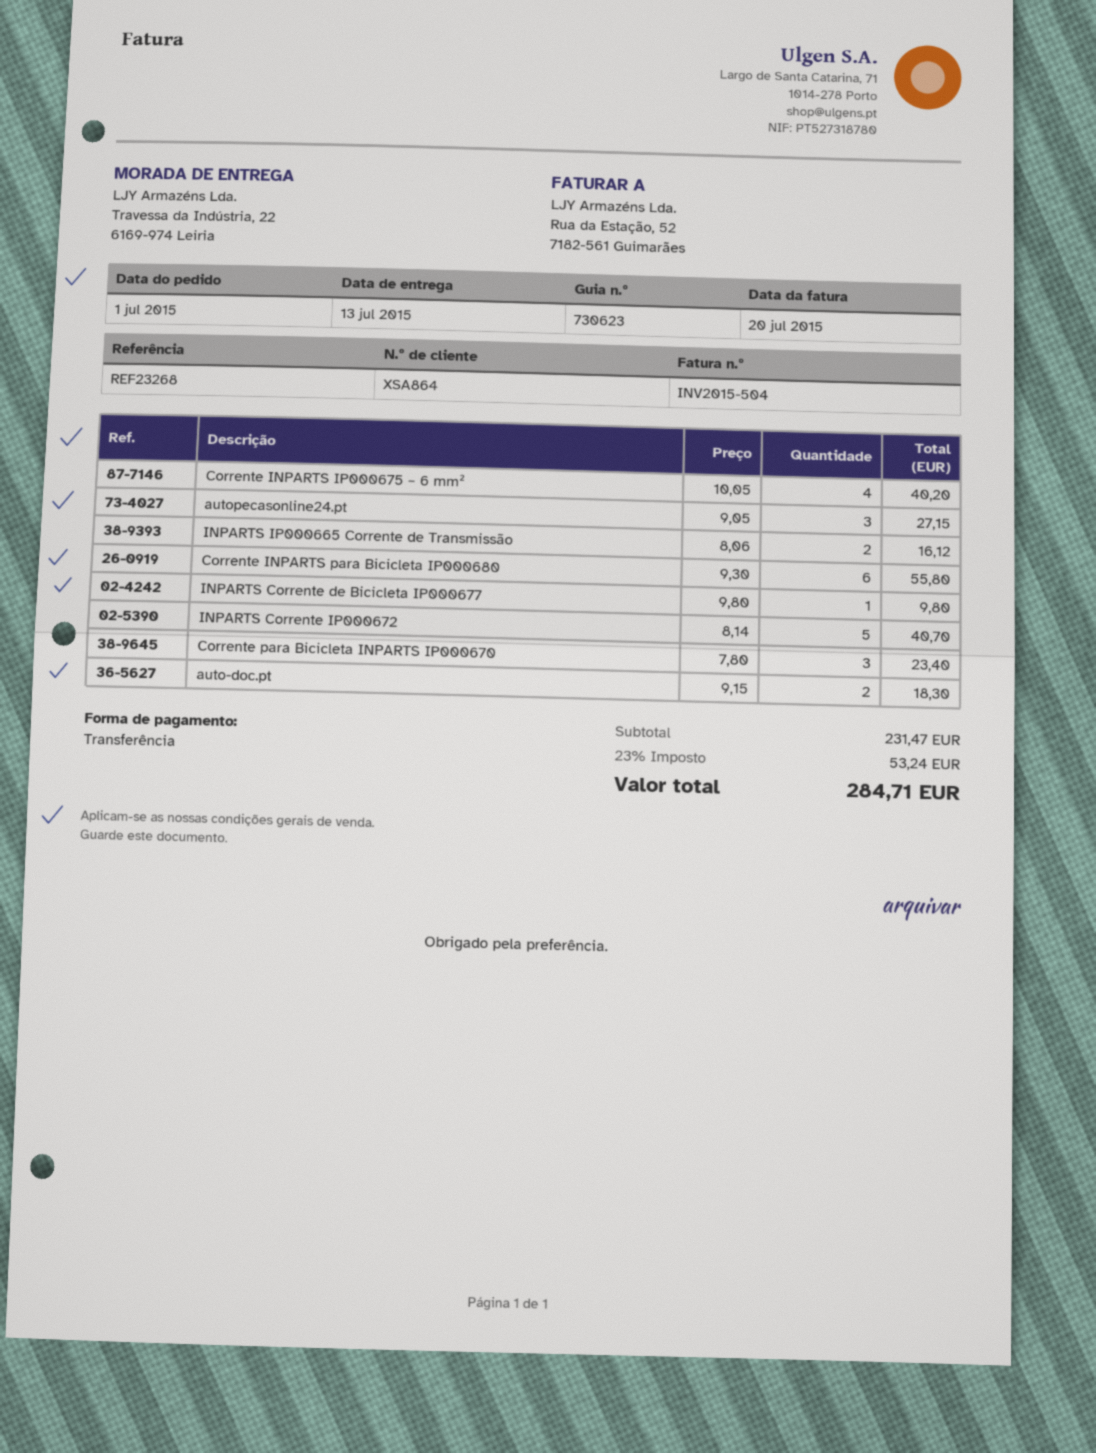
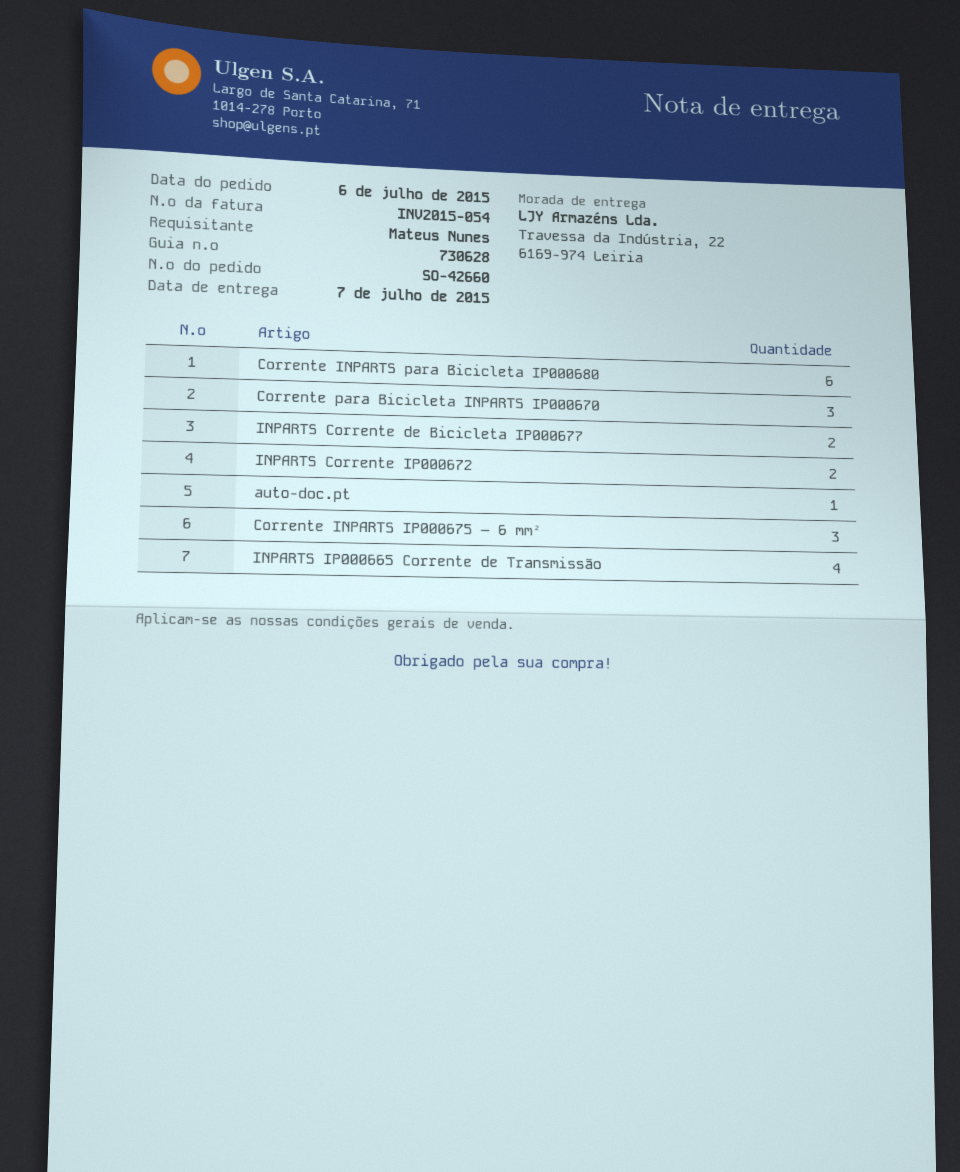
order date: 2015-07-01 -> 2015-07-06
delivery note number: 730623 -> 730628
delivery date: 2015-07-13 -> 2015-07-07
invoice number: INV2015-504 -> INV2015-054
Corrente INPARTS IP000675 – 6 mm²: 4 -> 3
autopecasonline24.pt: 3 -> none
INPARTS IP000665 Corrente de Transmissão: 2 -> 4
INPARTS Corrente de Bicicleta IP000677: 1 -> 2
INPARTS Corrente IP000672: 5 -> 2
auto-doc.pt: 2 -> 1

